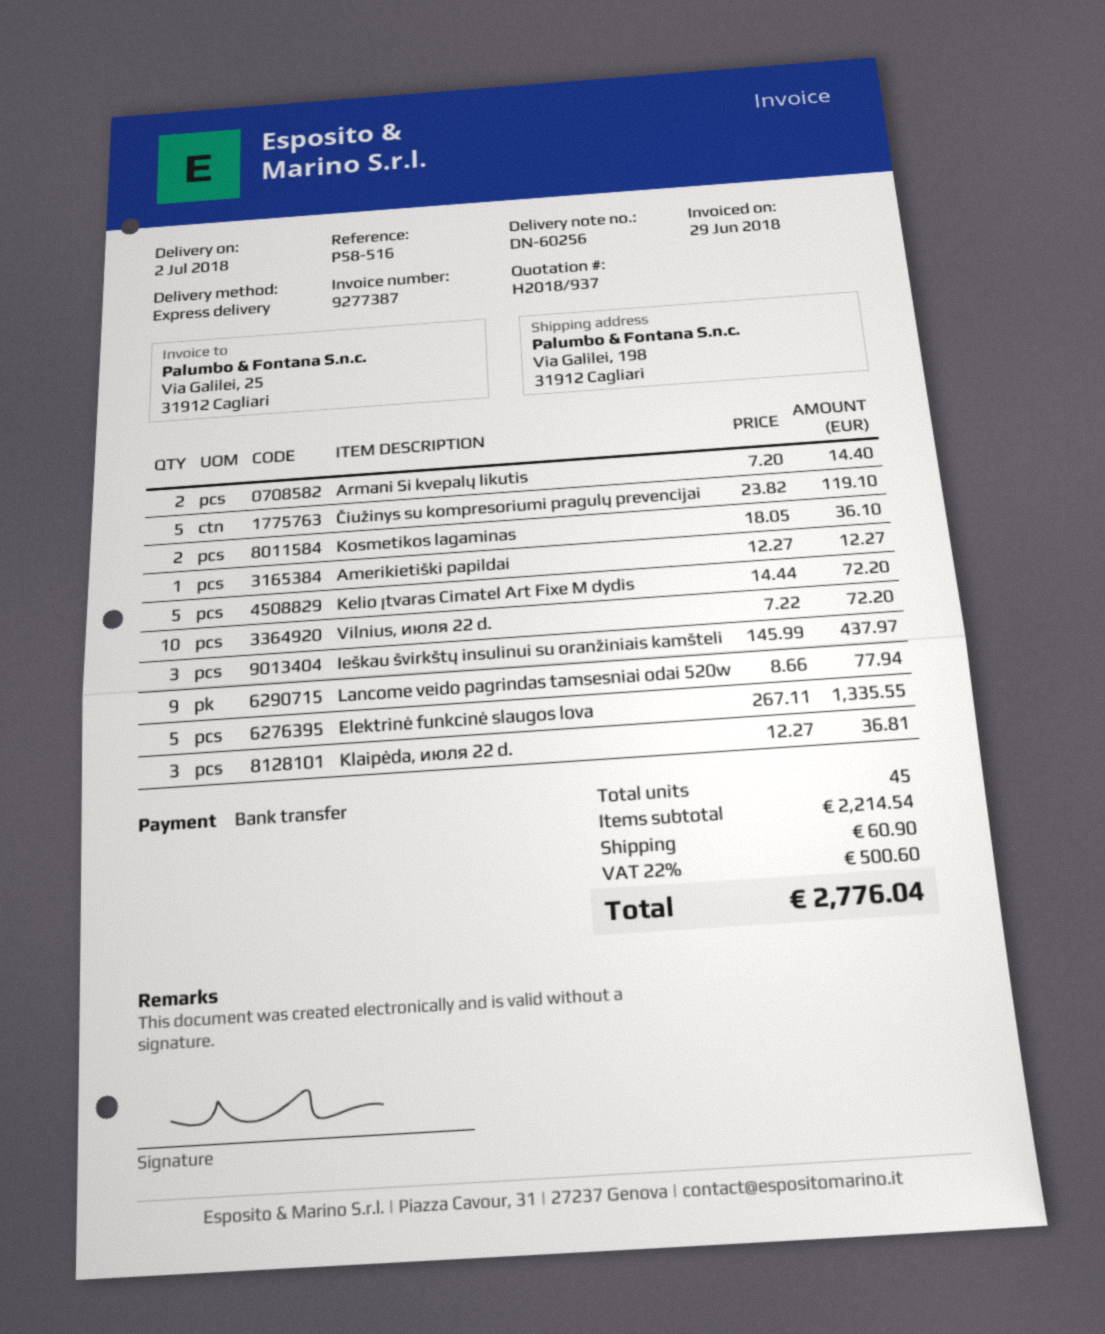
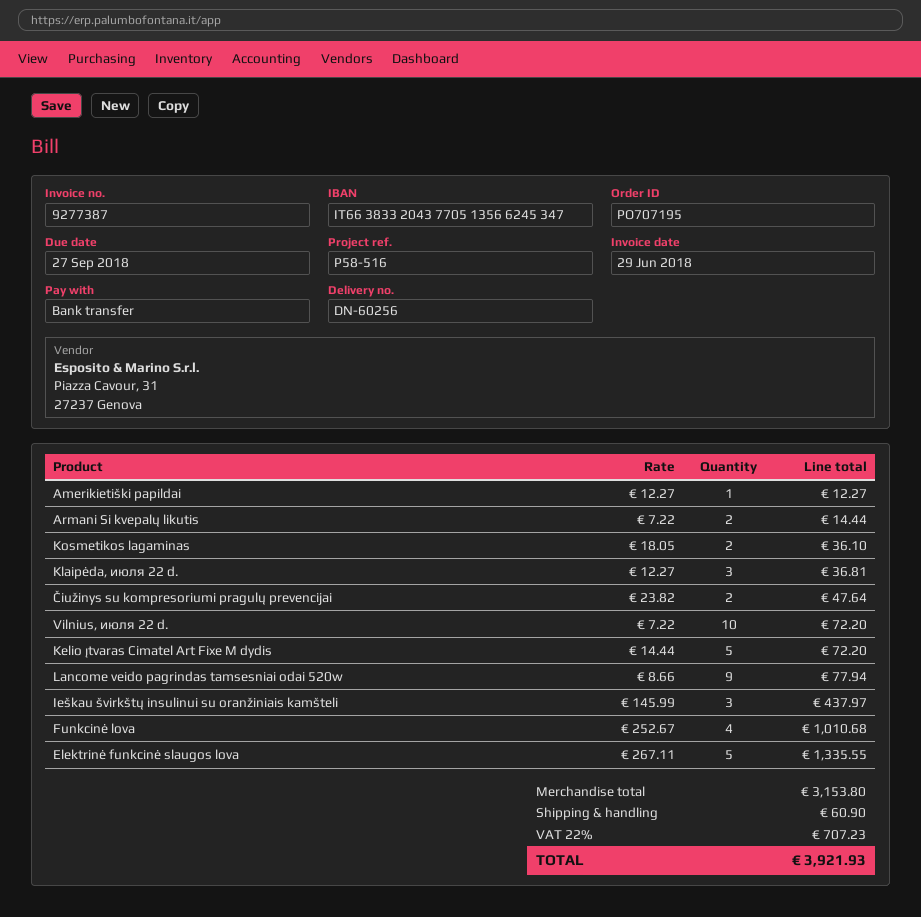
Armani Si kvepalų likutis: 2 x 7.20 = 14.40 -> 2 x 7.22 = 14.44
Čiužinys su kompresoriumi pragulų prevencijai: 5 x 23.82 = 119.10 -> 2 x 23.82 = 47.64
Funkcinė lova: none -> 4 x 252.67 = 1010.68
subtotal: 2214.54 -> 3153.80
tax: 22% = 500.60 -> 22% = 707.23
total: 2776.04 -> 3921.93

